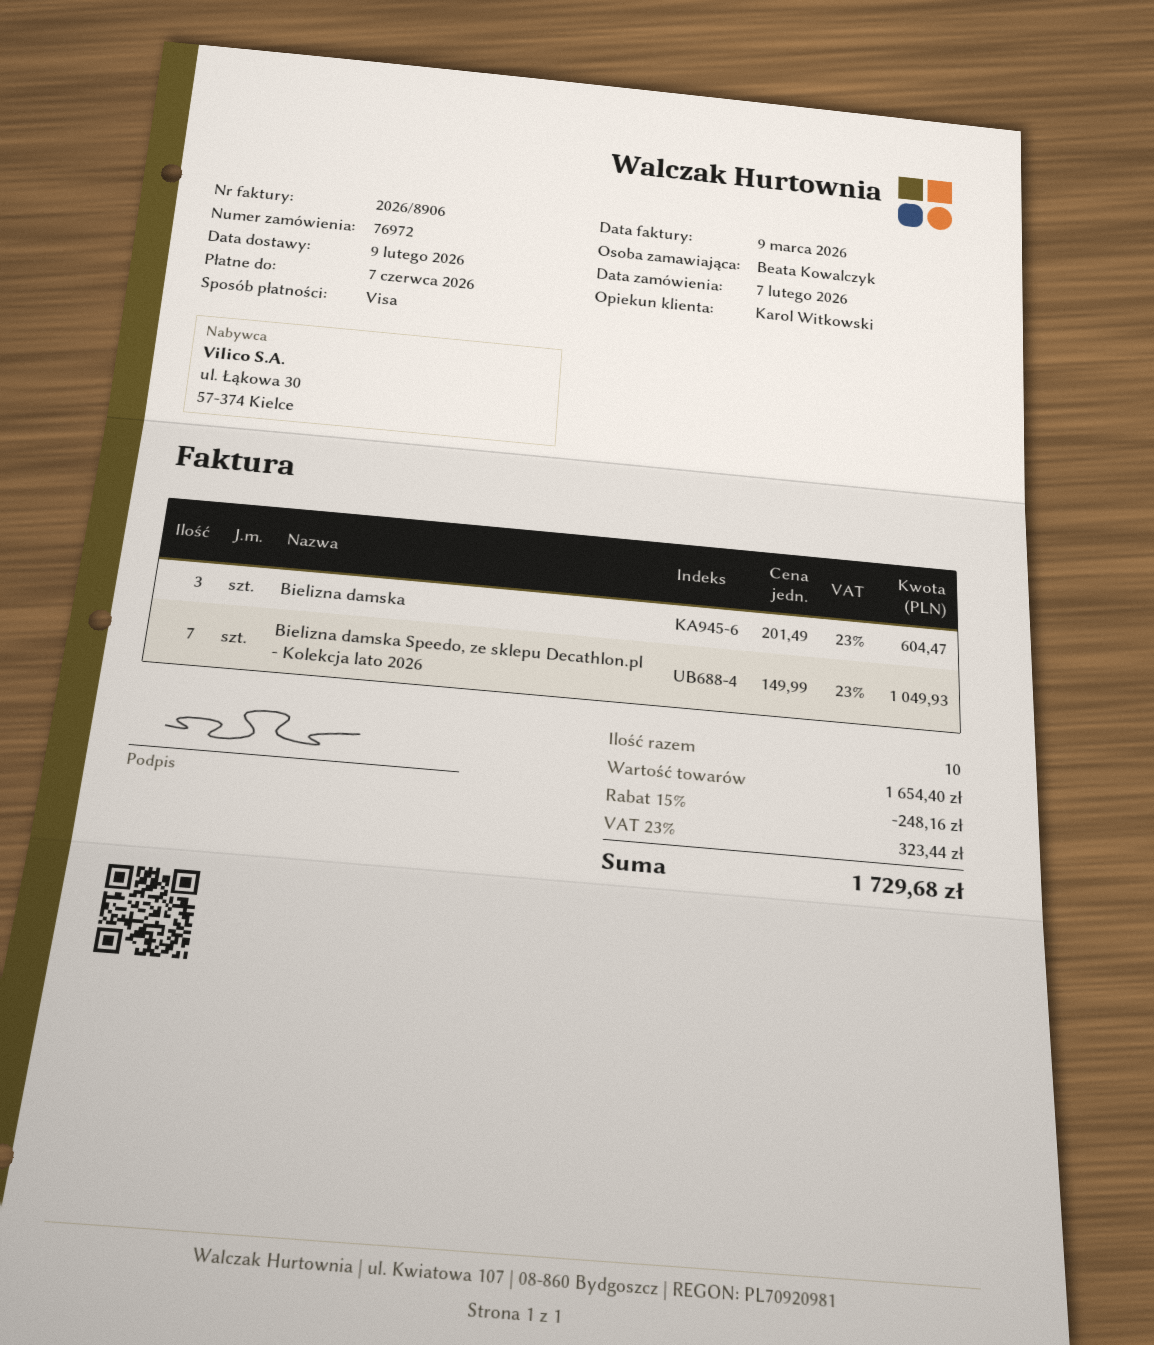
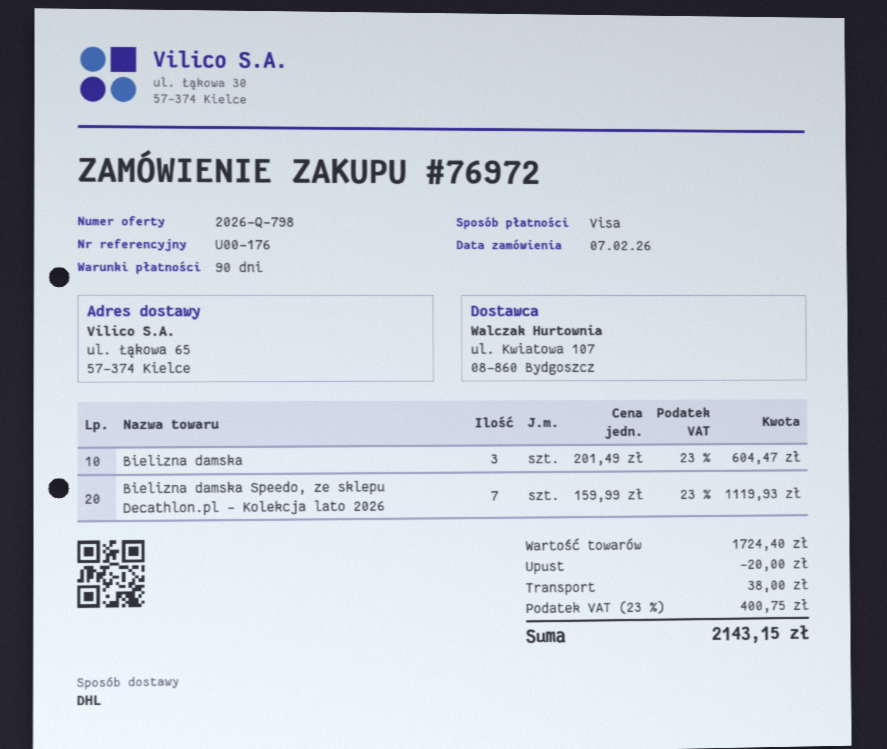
Bielizna damska Speedo, ze sklepu Decathlon.pl - Kolekcja lato 2026: 7 x 149.99 = 1049.93 -> 7 x 159.99 = 1119.93
subtotal: 1654.40 -> 1724.40
discount: 248.16 -> 20.00
shipping: none -> 38.00
tax: 23% = 323.44 -> 23% = 400.75
total: 1729.68 -> 2143.15

